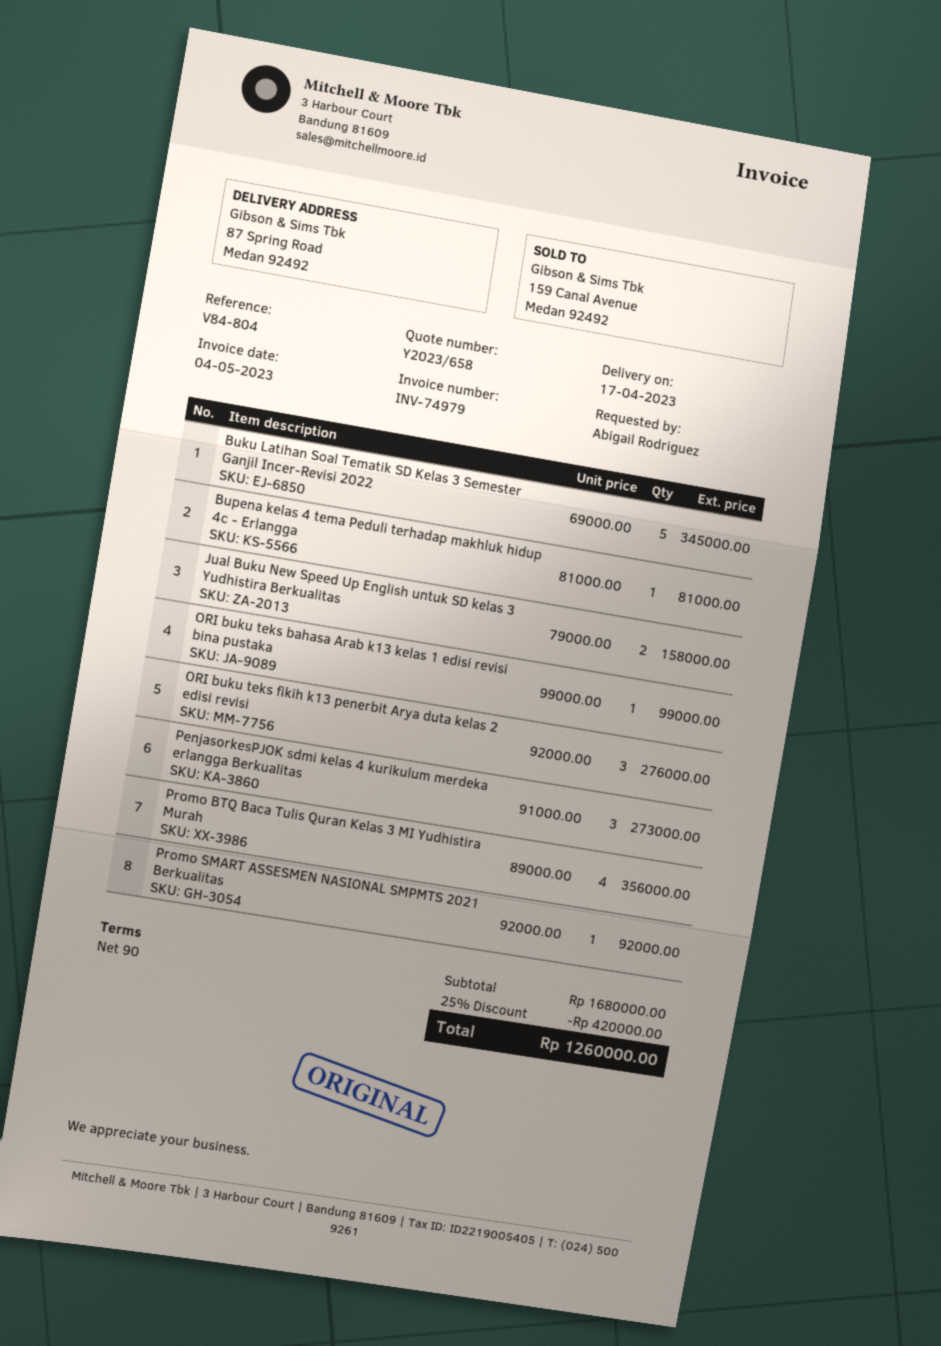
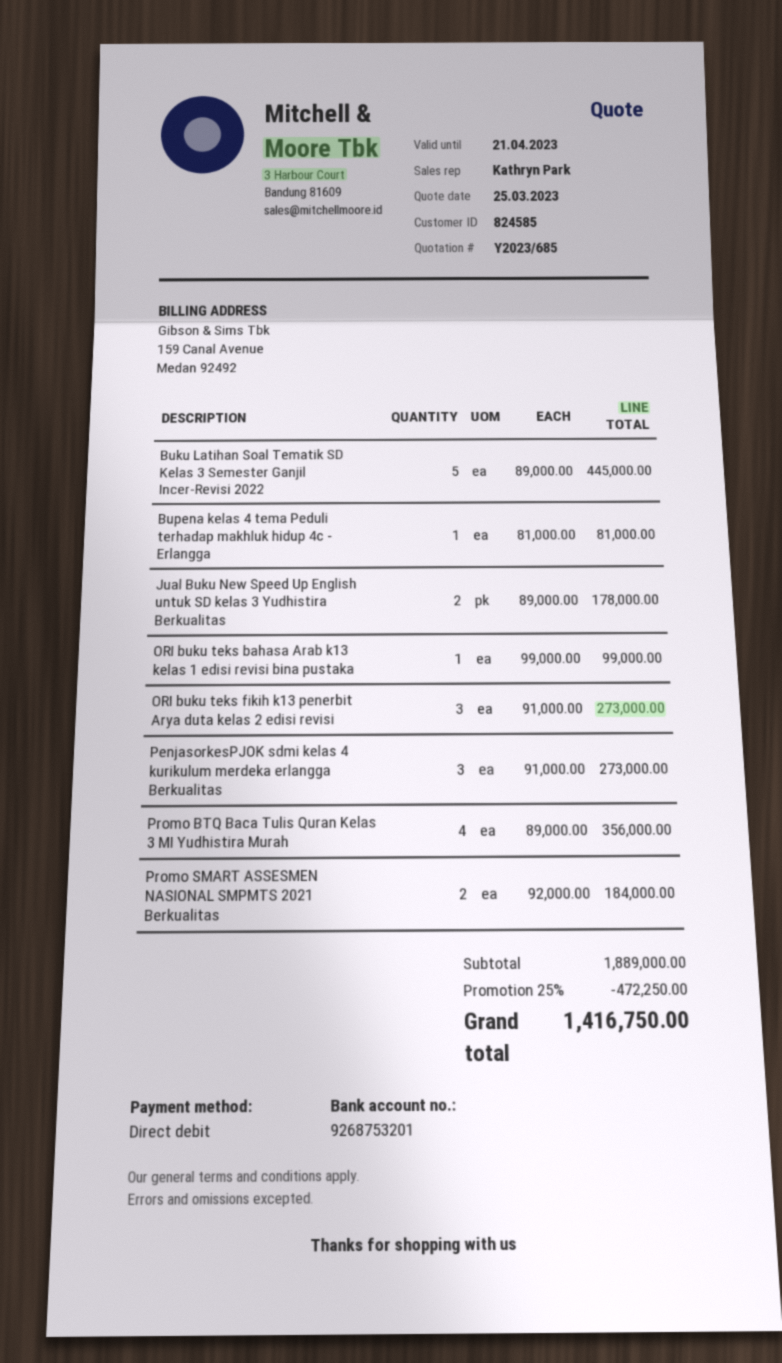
quote number: Y2023/658 -> Y2023/685
Buku Latihan Soal Tematik SD Kelas 3 Semester Ganjil Incer-Revisi 2022: 5 x 69000.00 = 345000.00 -> 5 x 89000.00 = 445000.00
Jual Buku New Speed Up English untuk SD kelas 3 Yudhistira Berkualitas: 2 x 79000.00 = 158000.00 -> 2 x 89000.00 = 178000.00
ORI buku teks fikih k13 penerbit Arya duta kelas 2 edisi revisi: 3 x 92000.00 = 276000.00 -> 3 x 91000.00 = 273000.00
Promo SMART ASSESMEN NASIONAL SMPMTS 2021 Berkualitas: 1 x 92000.00 = 92000.00 -> 2 x 92000.00 = 184000.00
subtotal: 1680000.00 -> 1889000.00
discount: 25% = 420000.00 -> 25% = 472250.00
total: 1260000.00 -> 1416750.00

